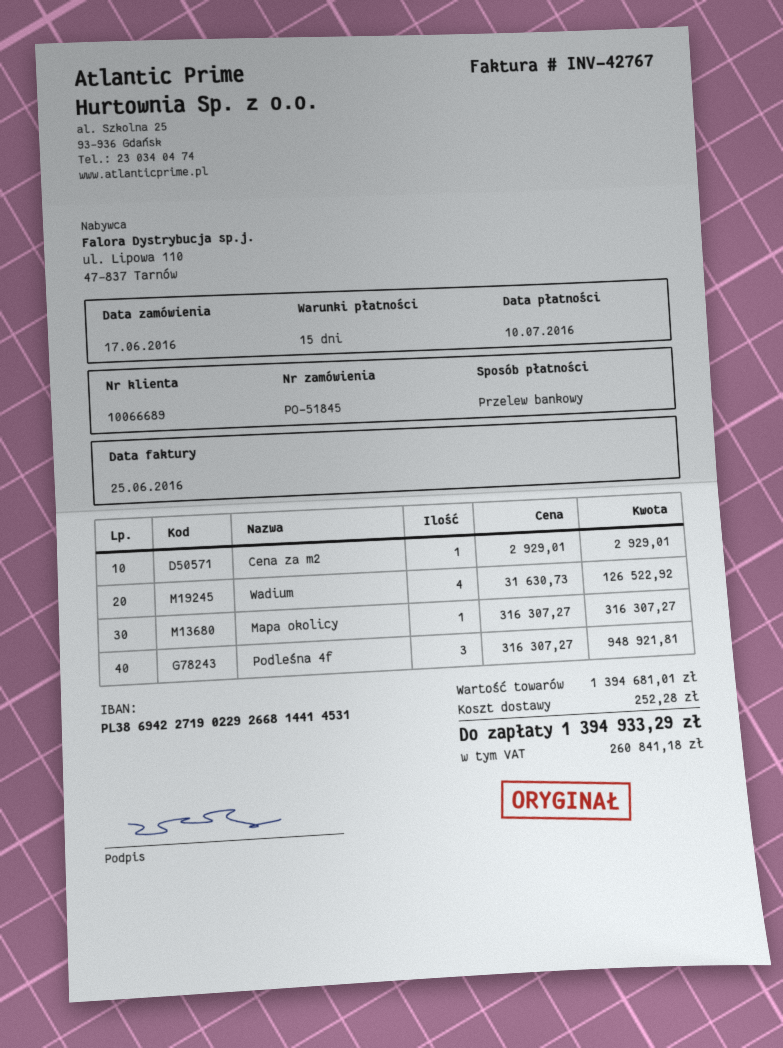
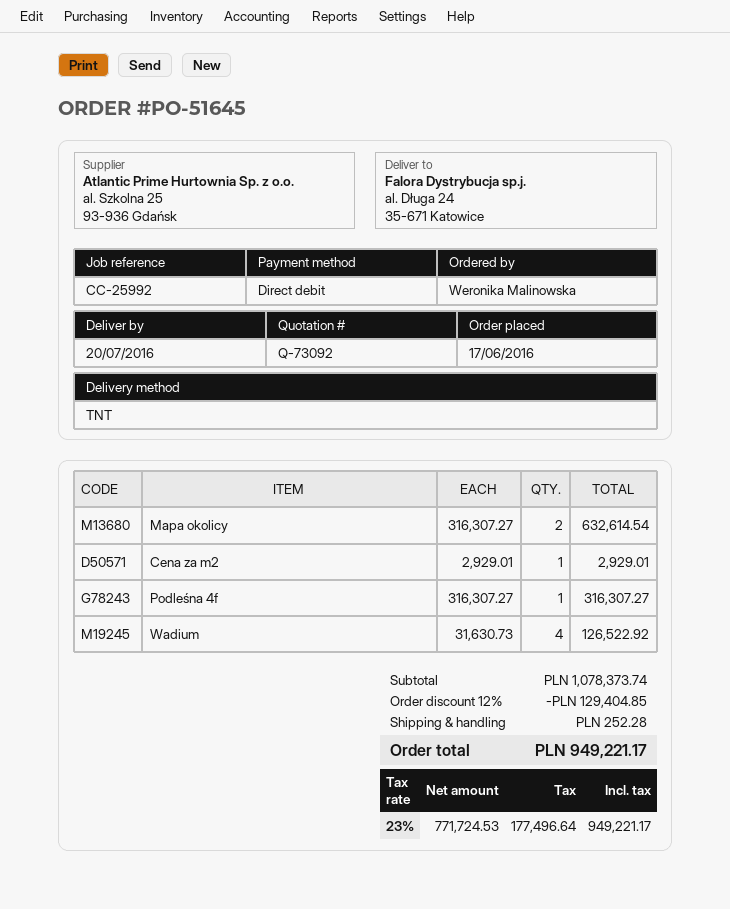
order number: PO-51845 -> PO-51645
payment method: bank transfer -> direct debit
Mapa okolicy: 1 x 316307.27 = 316307.27 -> 2 x 316307.27 = 632614.54
Podleśna 4f: 3 x 316307.27 = 948921.81 -> 1 x 316307.27 = 316307.27
subtotal: 1394681.01 -> 1078373.74
discount: none -> 12% = 129404.85
tax: 260841.18 -> 177496.64
total: 1394933.29 -> 949221.17

